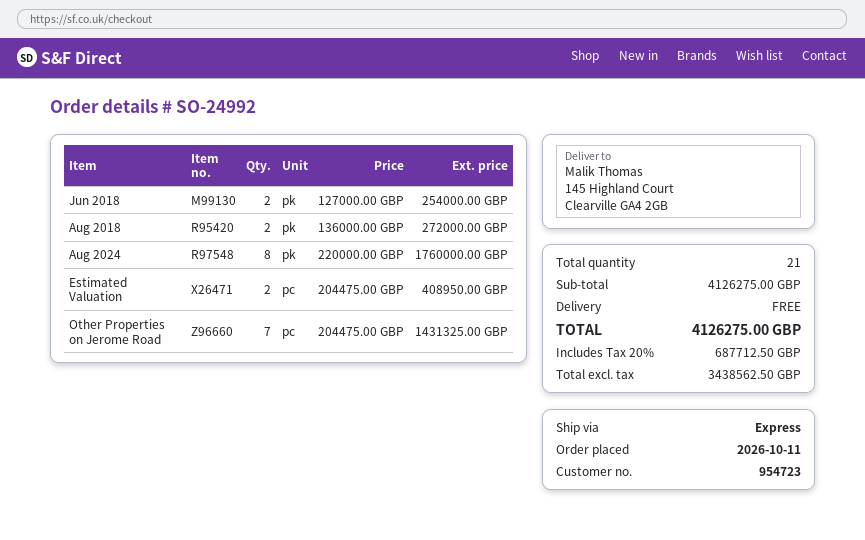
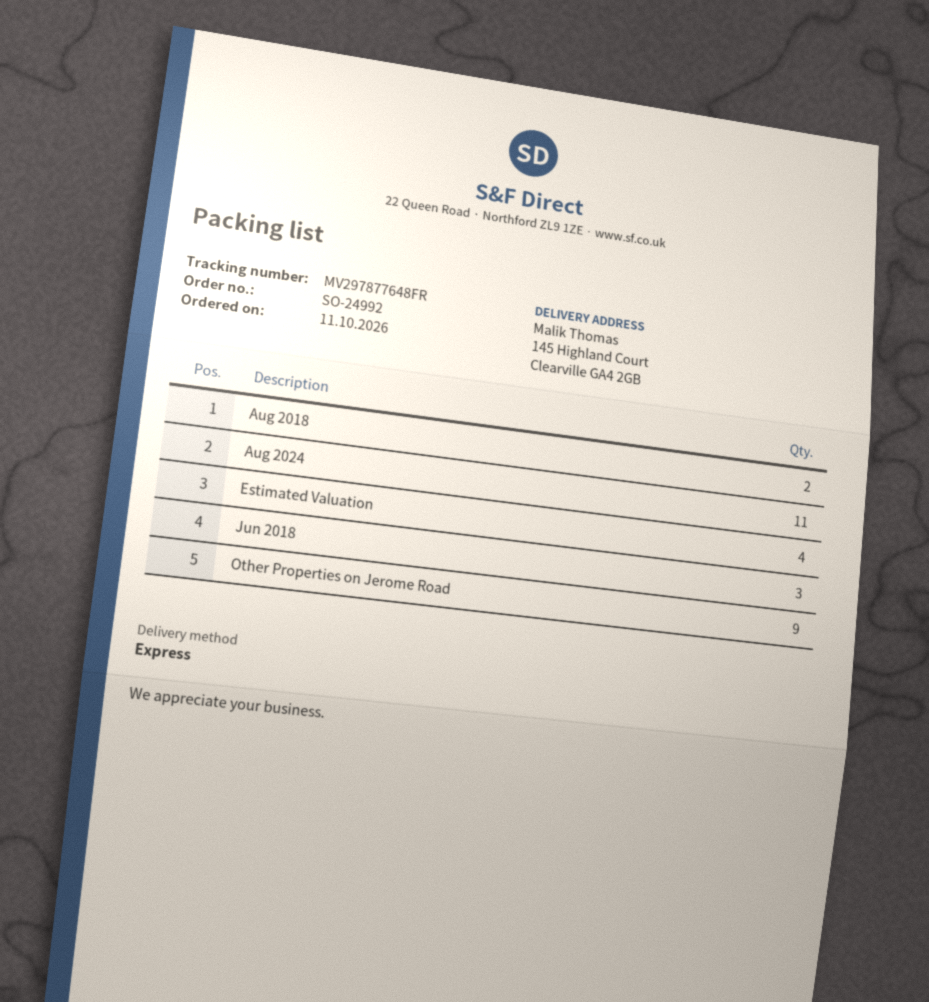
Jun 2018: 2 -> 3
Aug 2024: 8 -> 11
Estimated Valuation: 2 -> 4
Other Properties on Jerome Road: 7 -> 9

